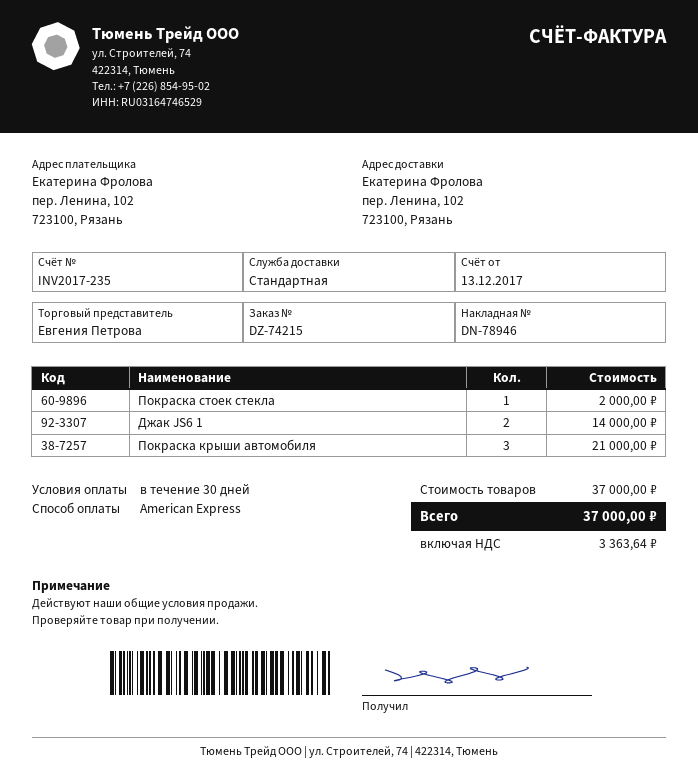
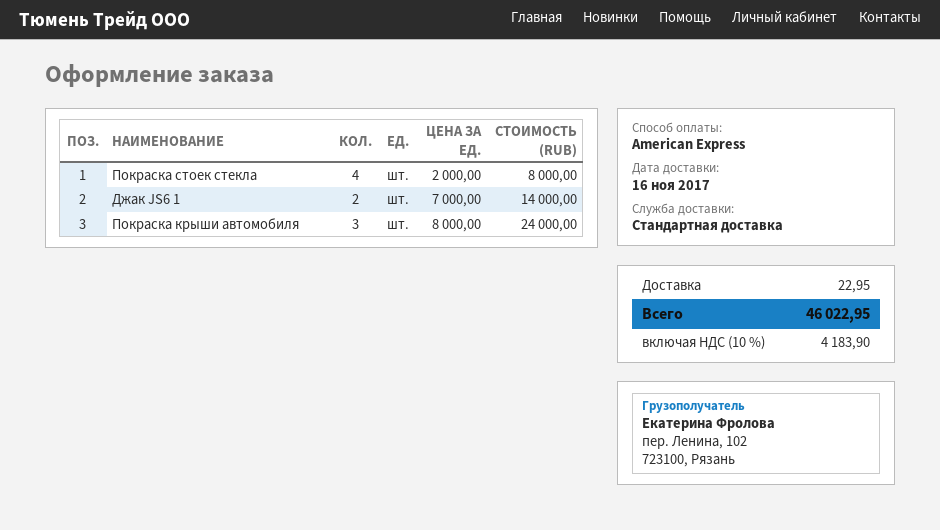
Покраска стоек стекла: 1 for 2000.00 -> 4 for 8000.00
Покраска крыши автомобиля: 3 for 21000.00 -> 3 for 24000.00
shipping: none -> 22.95
tax: 3363.64 -> 4183.90
total: 37000.00 -> 46022.95

